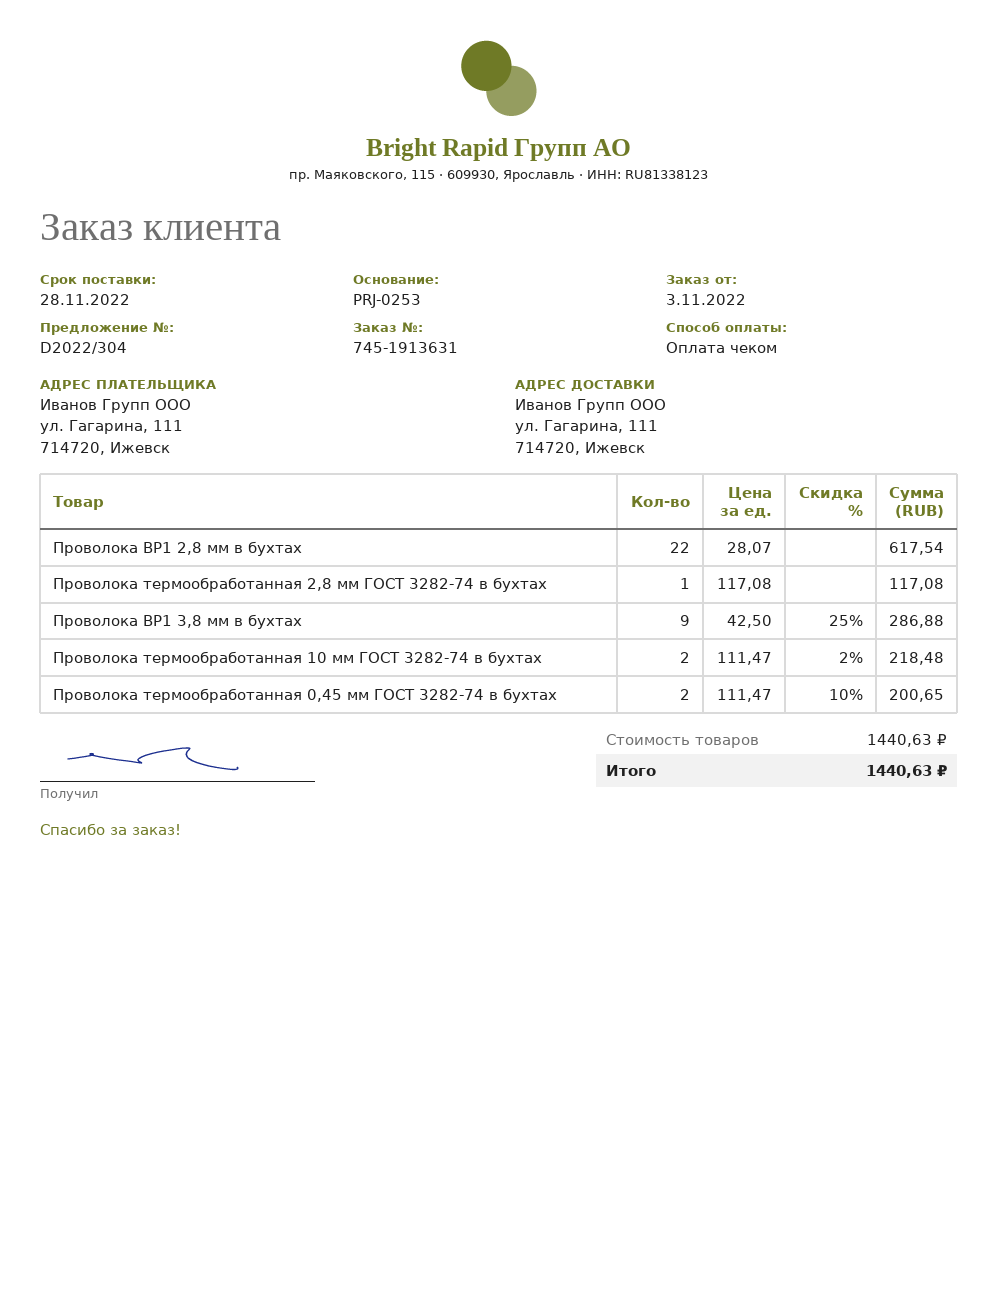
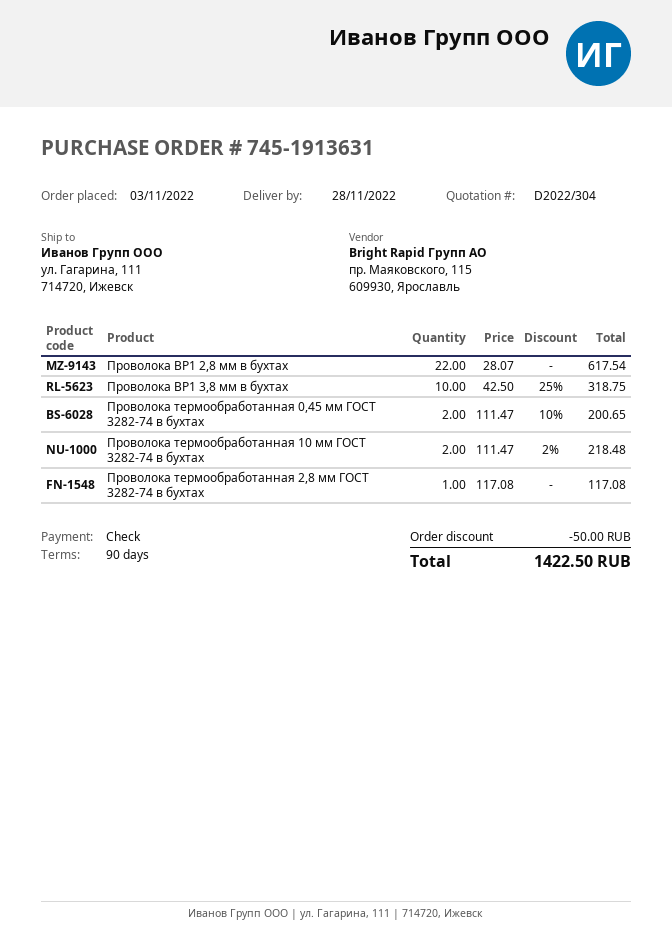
Проволока ВР1 3,8 мм в бухтах: 9 x 42.50 - 25% = 286.88 -> 10 x 42.50 - 25% = 318.75
discount: none -> 50.00
total: 1440.63 -> 1422.50

